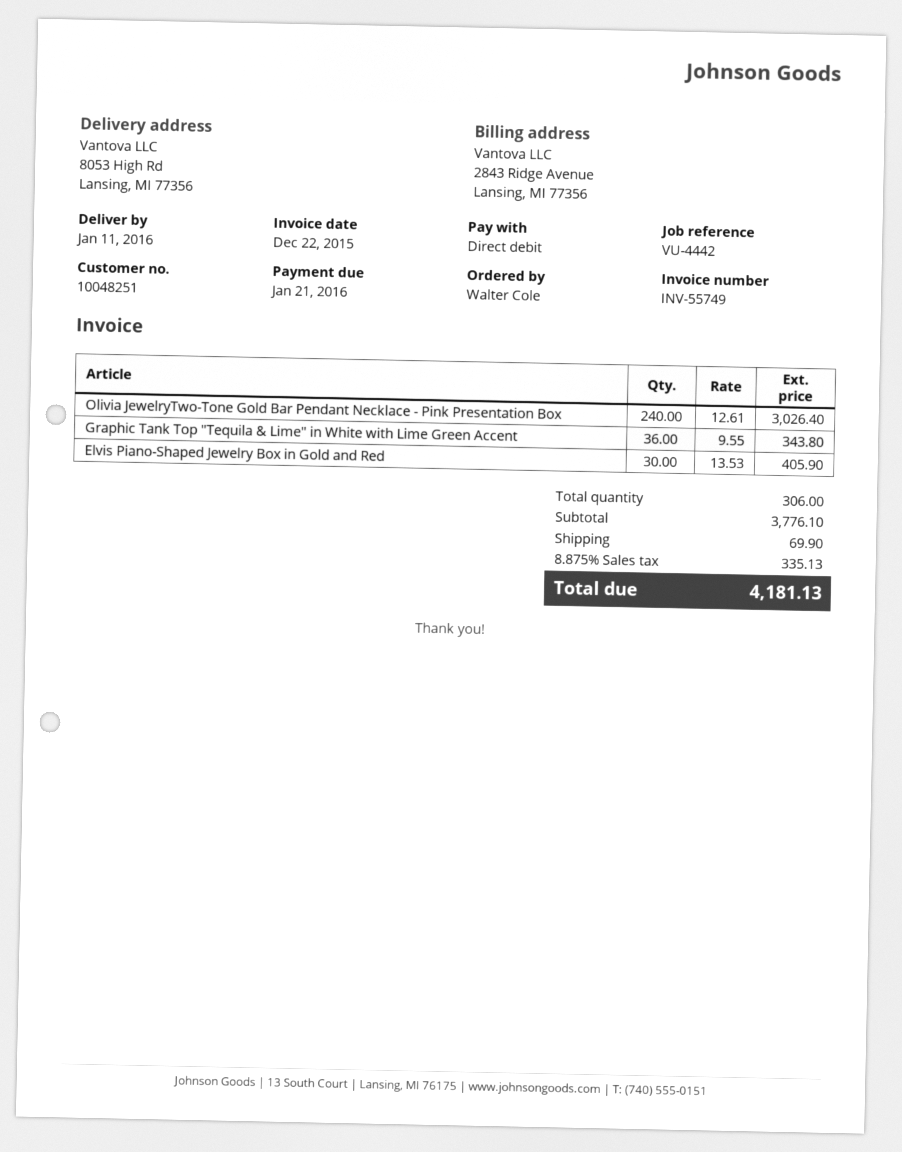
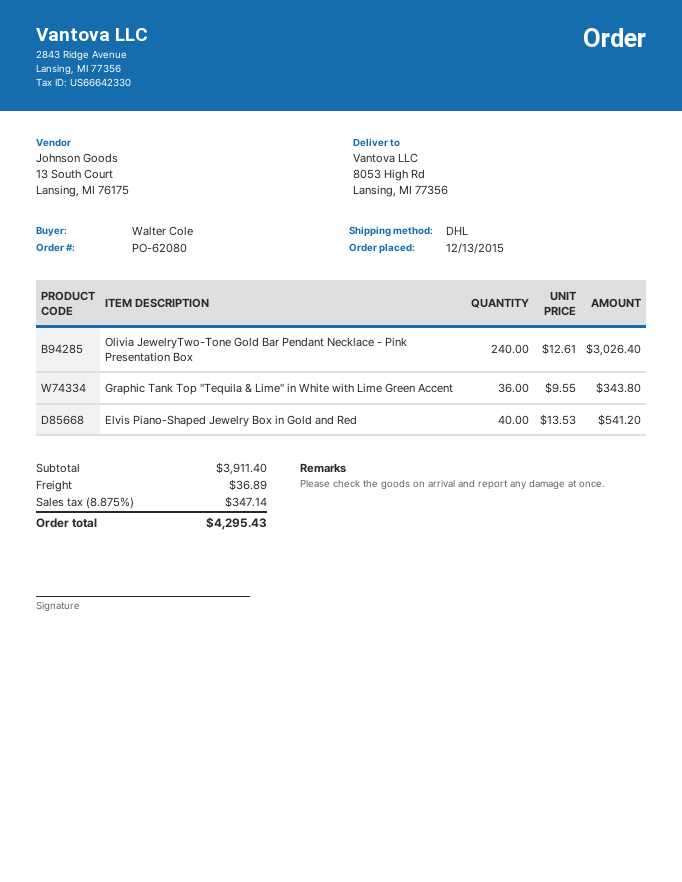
Elvis Piano-Shaped Jewelry Box in Gold and Red: 30 x 13.53 = 405.90 -> 40 x 13.53 = 541.20
subtotal: 3776.10 -> 3911.40
shipping: 69.90 -> 36.89
tax: 8.875% = 335.13 -> 8.875% = 347.14
total: 4181.13 -> 4295.43

